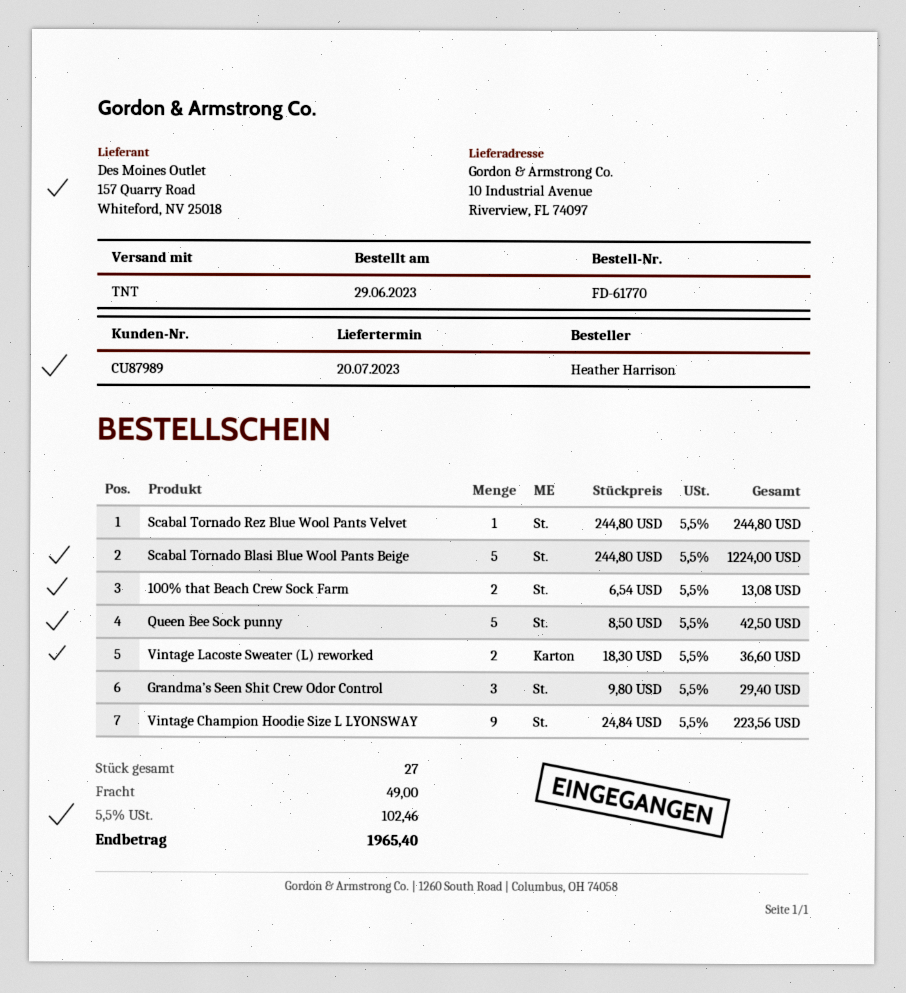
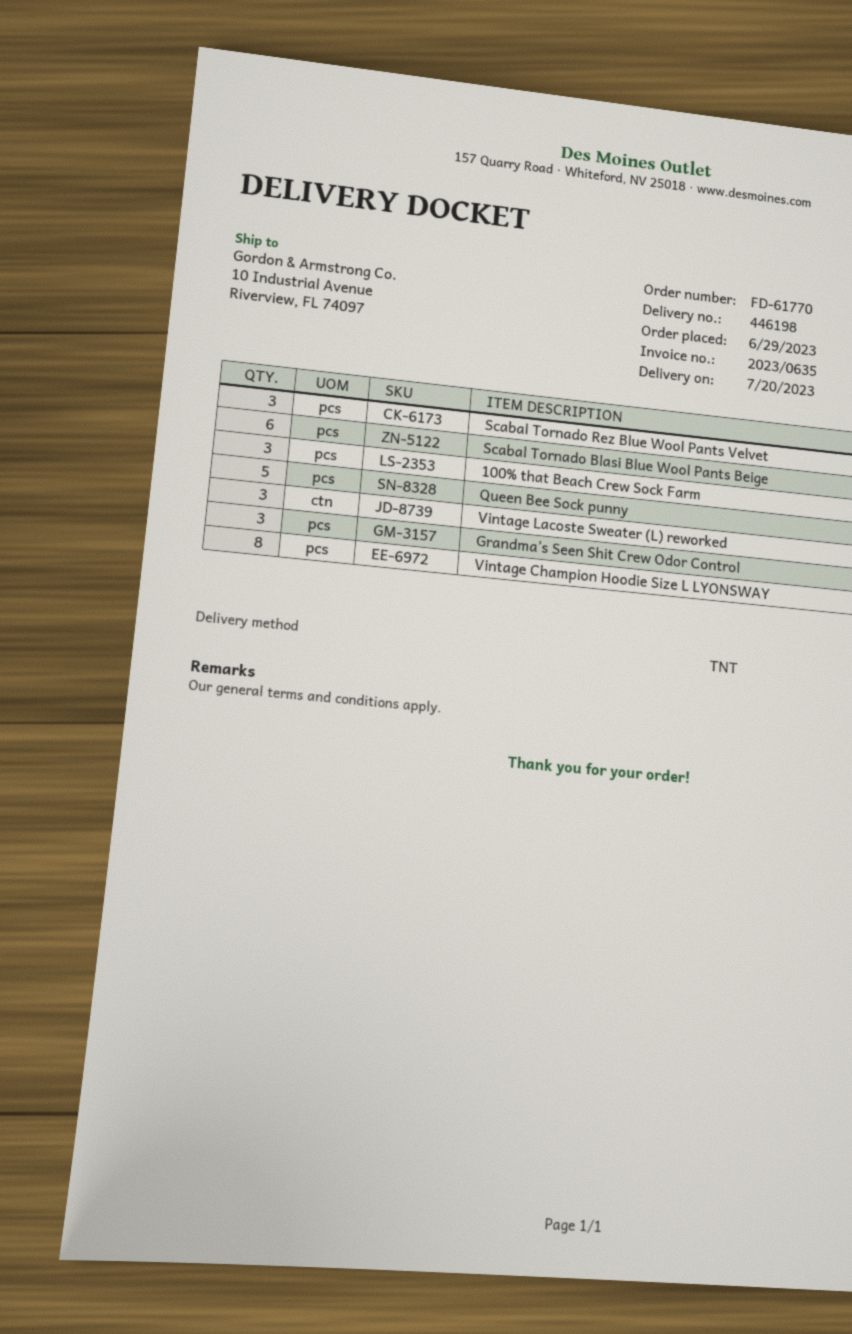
Scabal Tornado Rez Blue Wool Pants Velvet: 1 -> 3
Scabal Tornado Blasi Blue Wool Pants Beige: 5 -> 6
100% that Beach Crew Sock Farm: 2 -> 3
Vintage Lacoste Sweater (L) reworked: 2 -> 3
Vintage Champion Hoodie Size L LYONSWAY: 9 -> 8

